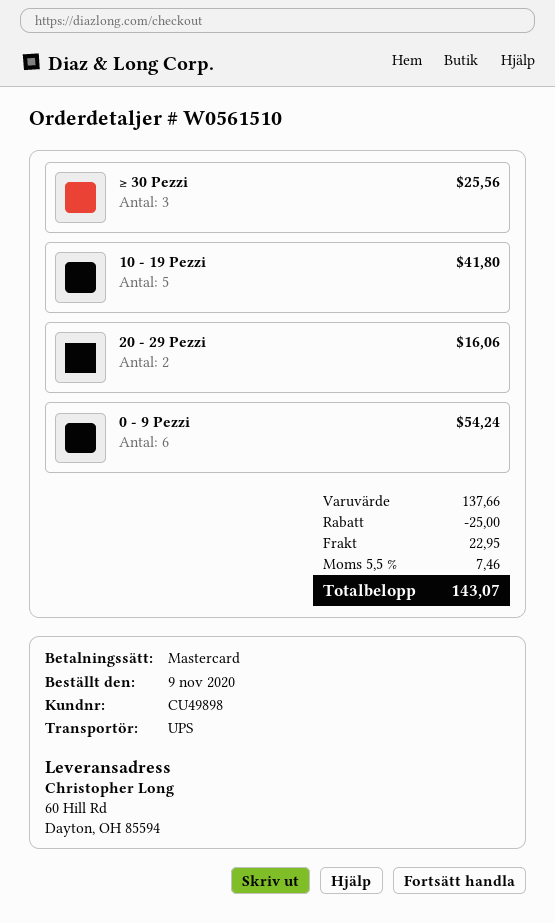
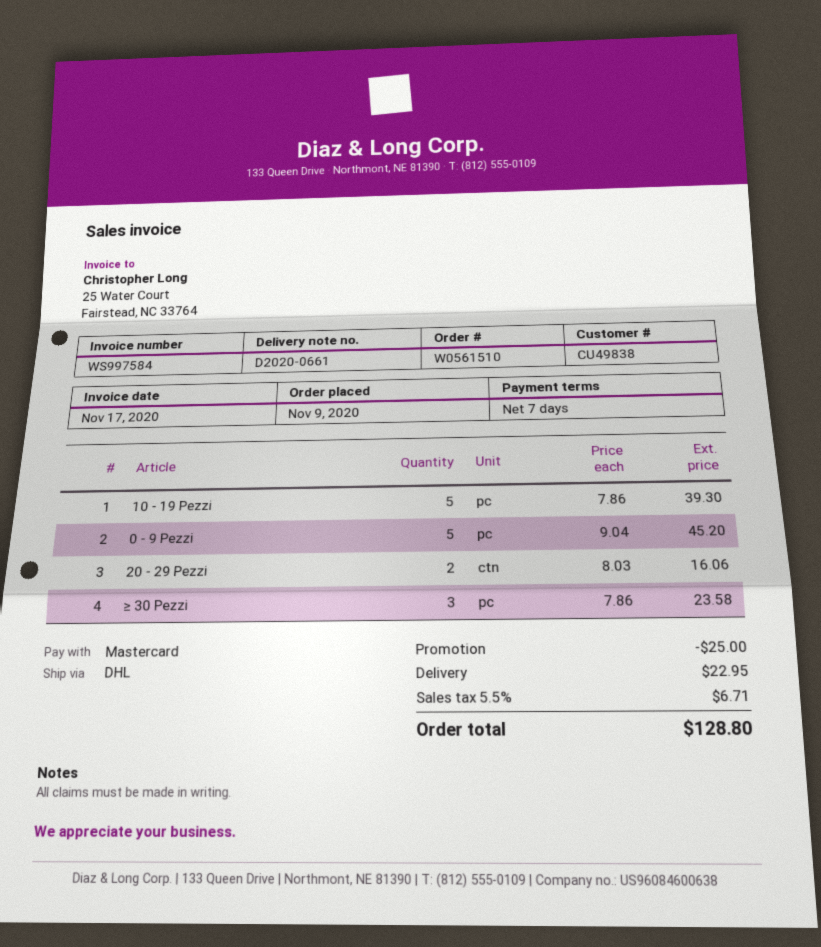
customer number: CU49898 -> CU49838
shipping method: UPS -> DHL
≥ 30 Pezzi: 3 for 25.56 -> 3 for 23.58
10 - 19 Pezzi: 5 for 41.80 -> 5 for 39.30
0 - 9 Pezzi: 6 for 54.24 -> 5 for 45.20
tax: 5.5% = 7.46 -> 5.5% = 6.71
total: 143.07 -> 128.80

